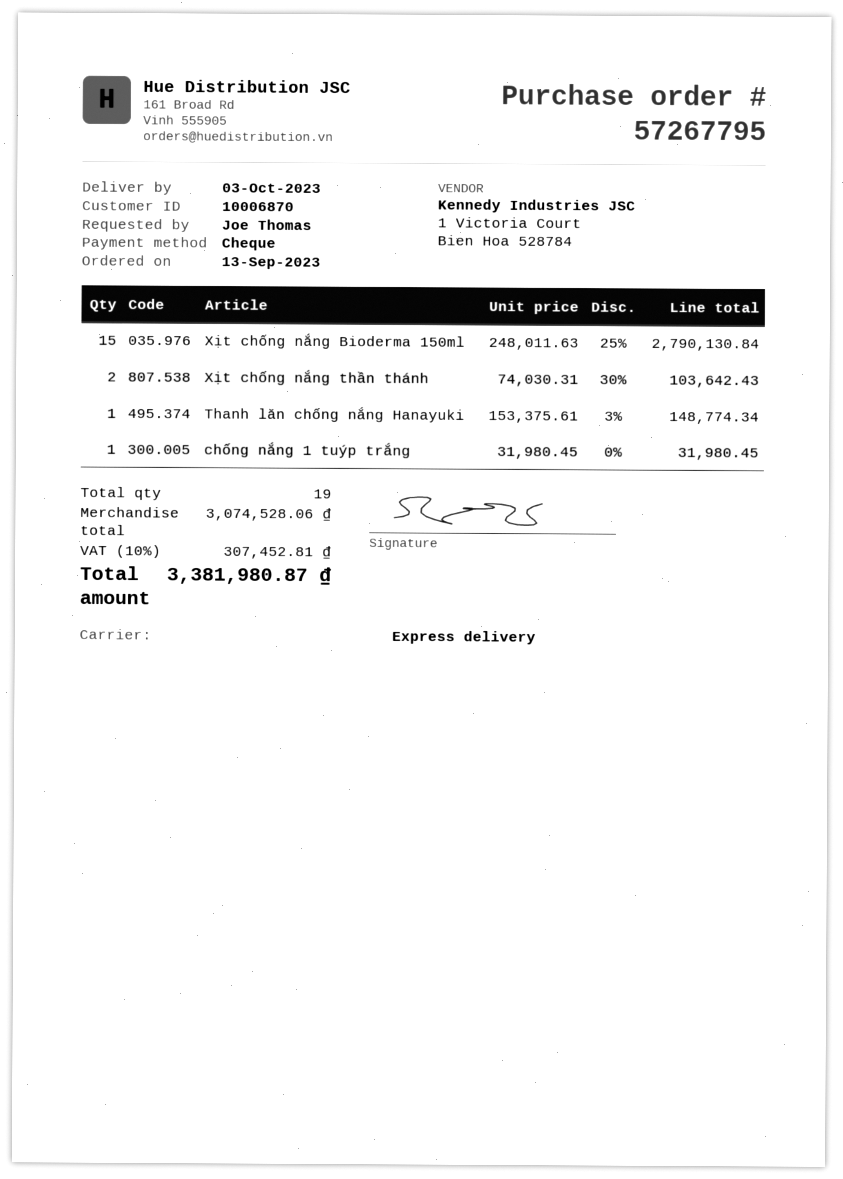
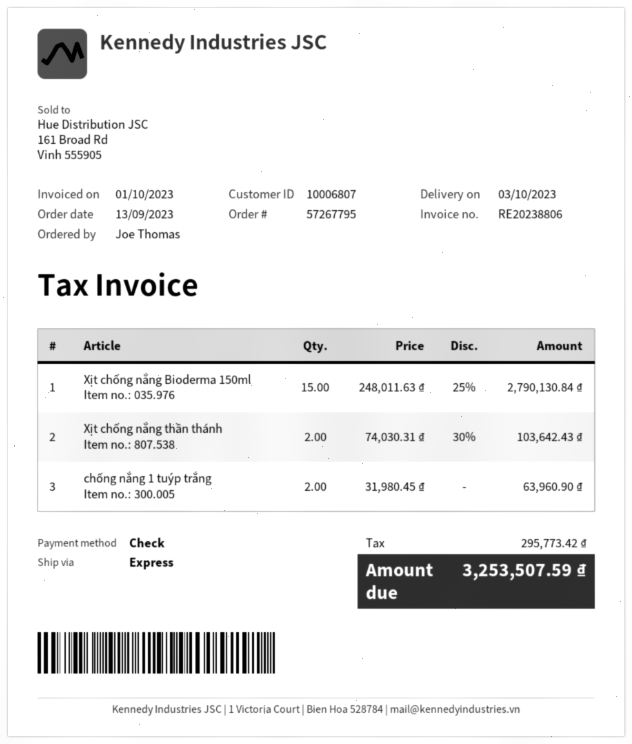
customer number: 10006870 -> 10006807
Thanh lăn chống nắng Hanayuki: 1 x 153375.61 - 3% = 148774.34 -> none
chống nắng 1 tuýp trắng: 1 x 31980.45 = 31980.45 -> 2 x 31980.45 = 63960.90
tax: 307452.81 -> 295773.42
total: 3381980.87 -> 3253507.59

